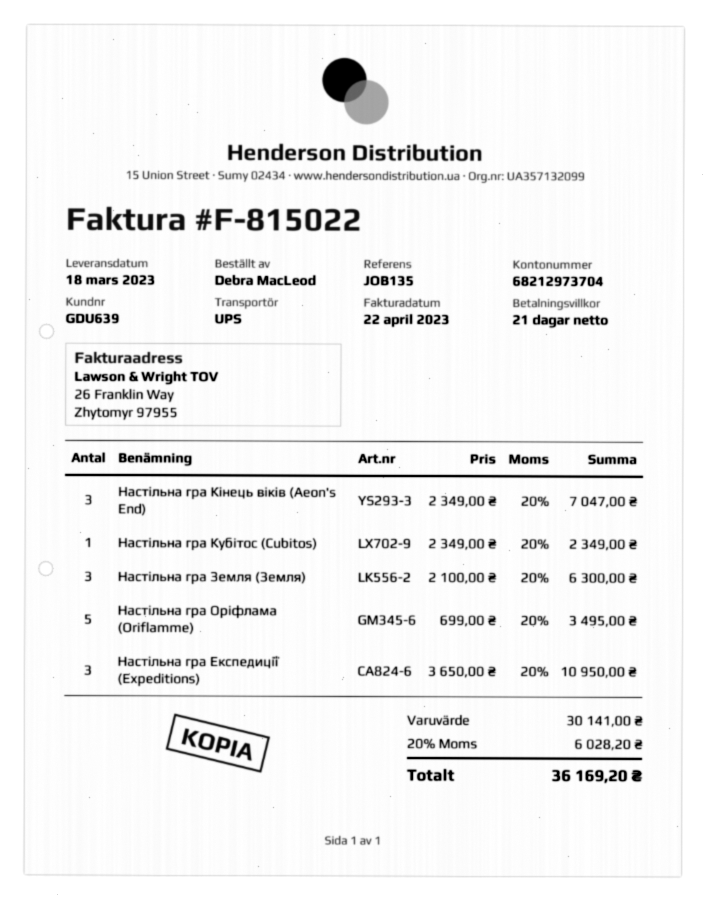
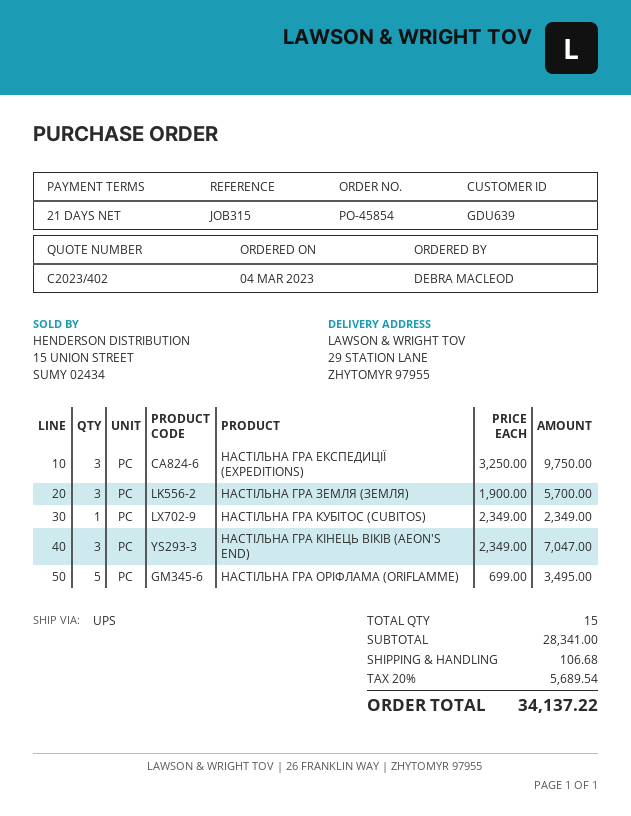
reference: JOB135 -> JOB315
Настільна гра Земля (Земля): 3 x 2100.00 = 6300.00 -> 3 x 1900.00 = 5700.00
Настільна гра Експедиції (Expeditions): 3 x 3650.00 = 10950.00 -> 3 x 3250.00 = 9750.00
subtotal: 30141.00 -> 28341.00
shipping: none -> 106.68
tax: 20% = 6028.20 -> 20% = 5689.54
total: 36169.20 -> 34137.22

